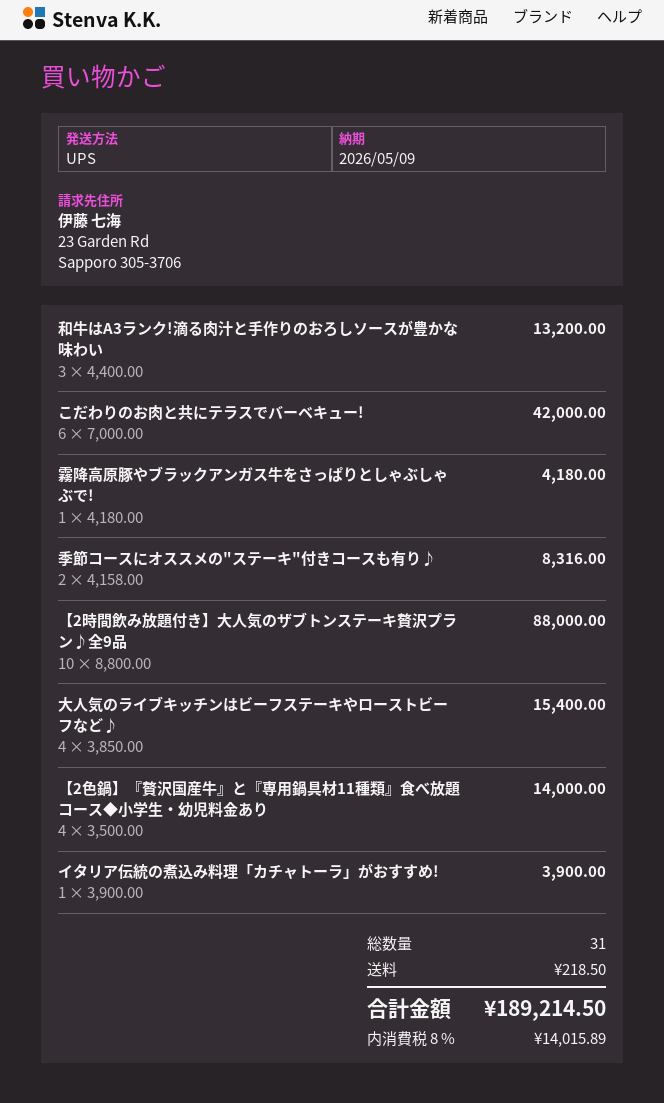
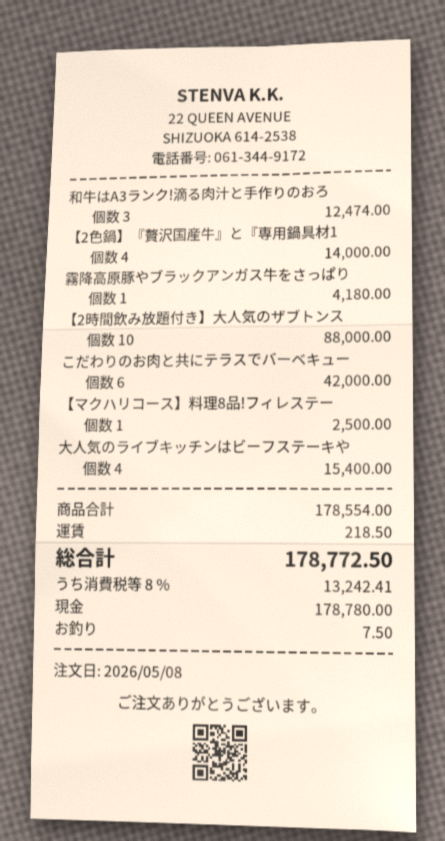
和牛はA3ランク!滴る肉汁と手作りのおろしソースが豊かな味わい: 3 for 13200.00 -> 3 for 12474.00
季節コースにオススメの"ステーキ"付きコースも有り♪: 2 for 8316.00 -> none
イタリア伝統の煮込み料理「カチャトーラ」がおすすめ!: 1 for 3900.00 -> none
【マクハリコース】料理8品!フィレステー: none -> 1 for 2500.00
tax: 8% = 14015.89 -> 8% = 13242.41
total: 189214.50 -> 178772.50

